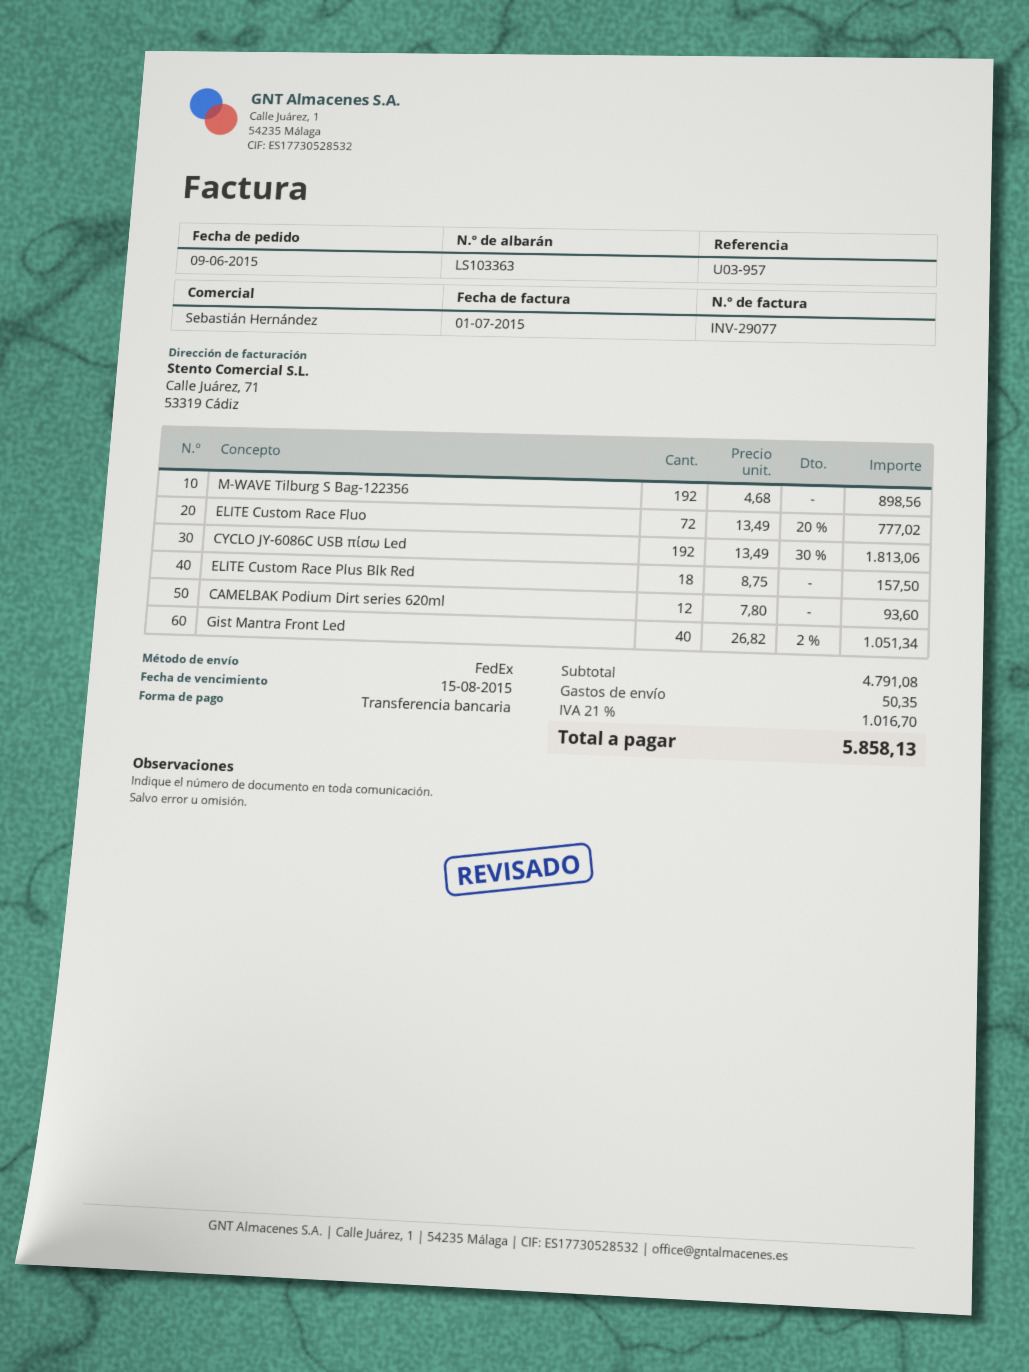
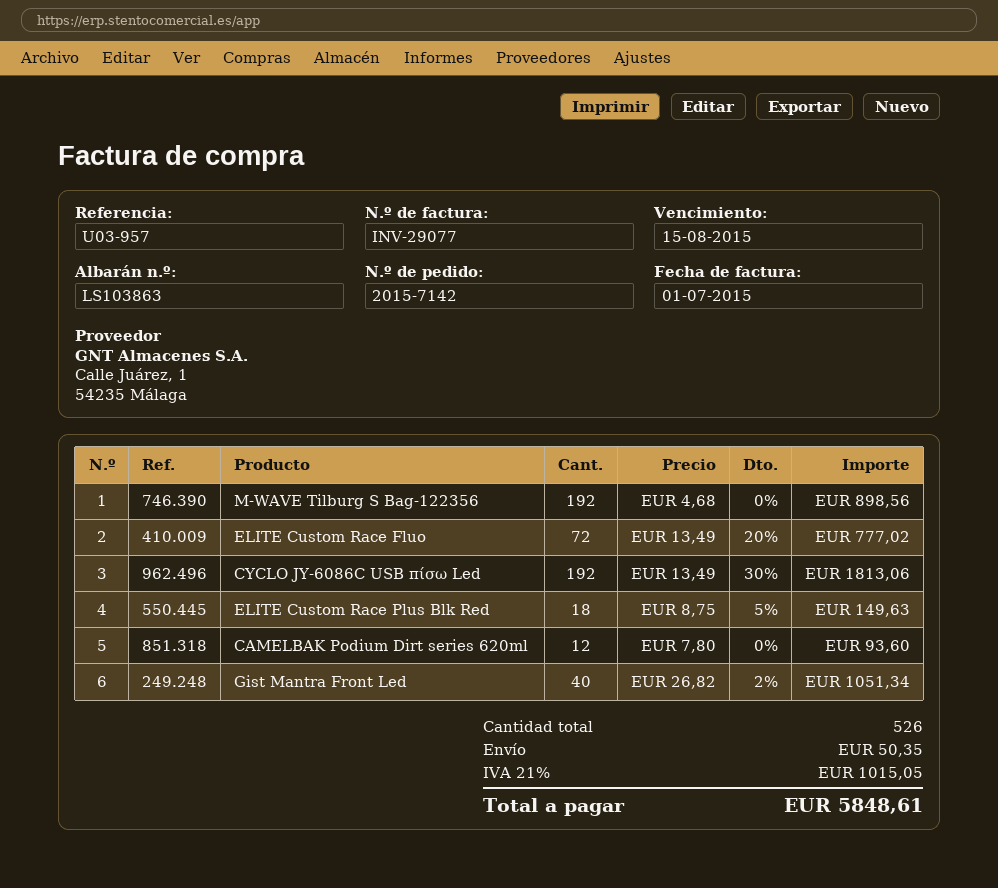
delivery note number: LS103363 -> LS103863
ELITE Custom Race Plus Blk Red: 18 x 8.75 = 157.50 -> 18 x 8.75 - 5% = 149.63
tax: 21% = 1016.70 -> 21% = 1015.05
total: 5858.13 -> 5848.61

